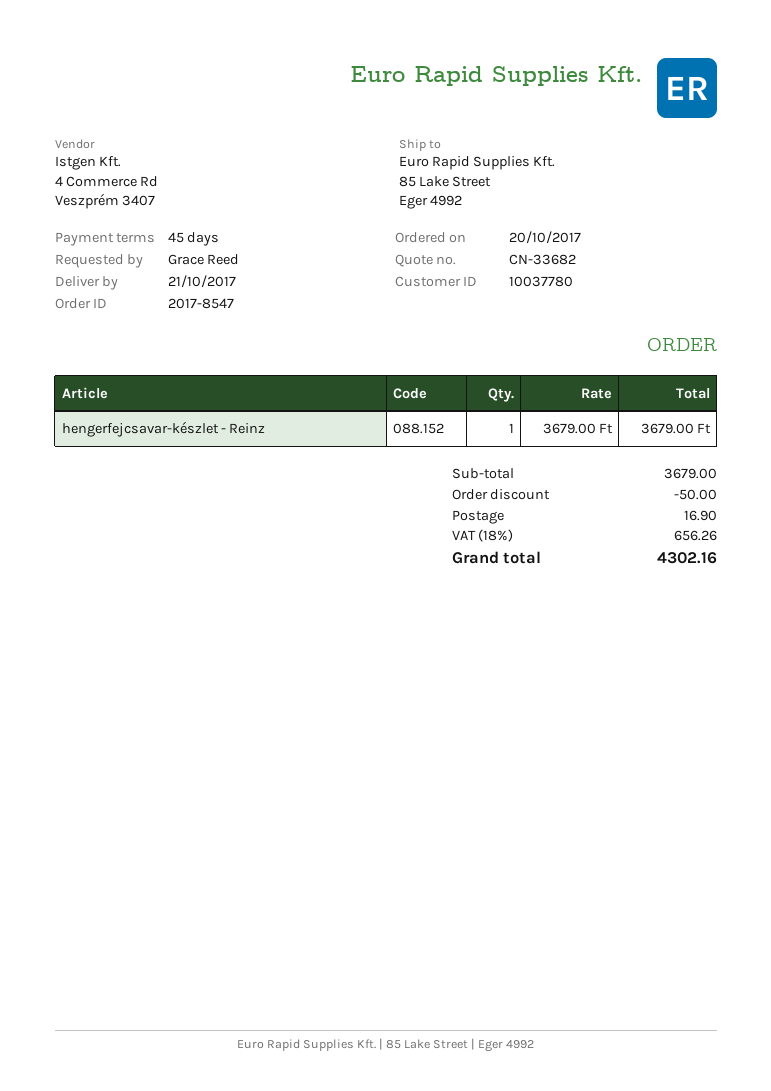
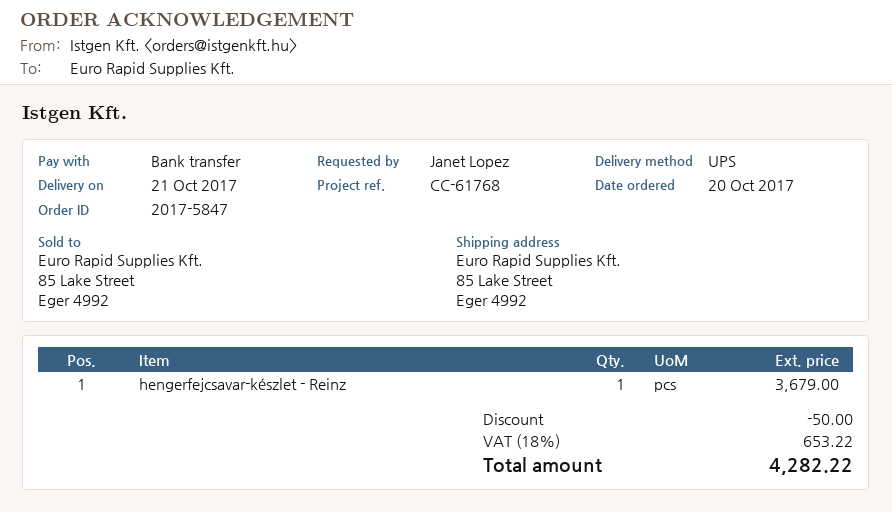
order number: 2017-8547 -> 2017-5847
ordered by: Grace Reed -> Janet Lopez
shipping: 16.90 -> none
tax: 18% = 656.26 -> 18% = 653.22
total: 4302.16 -> 4282.22

